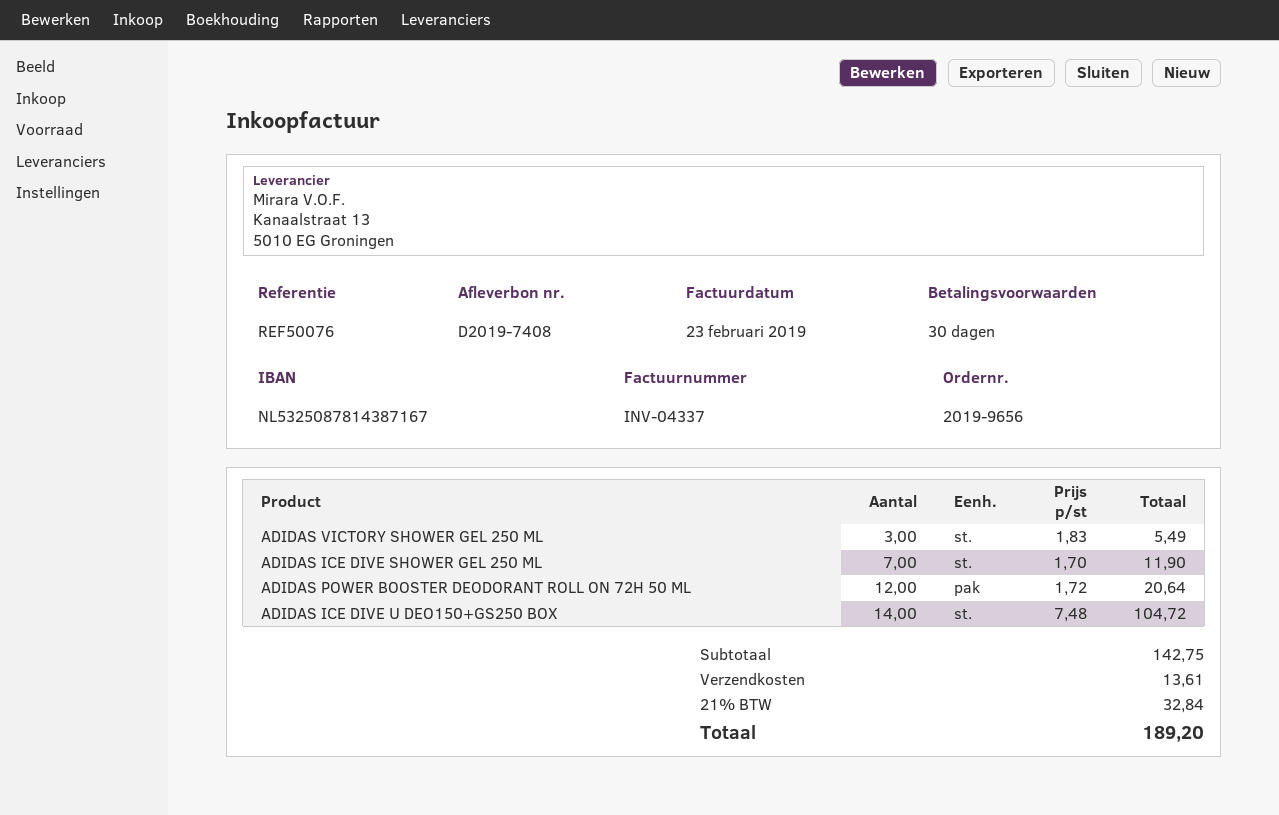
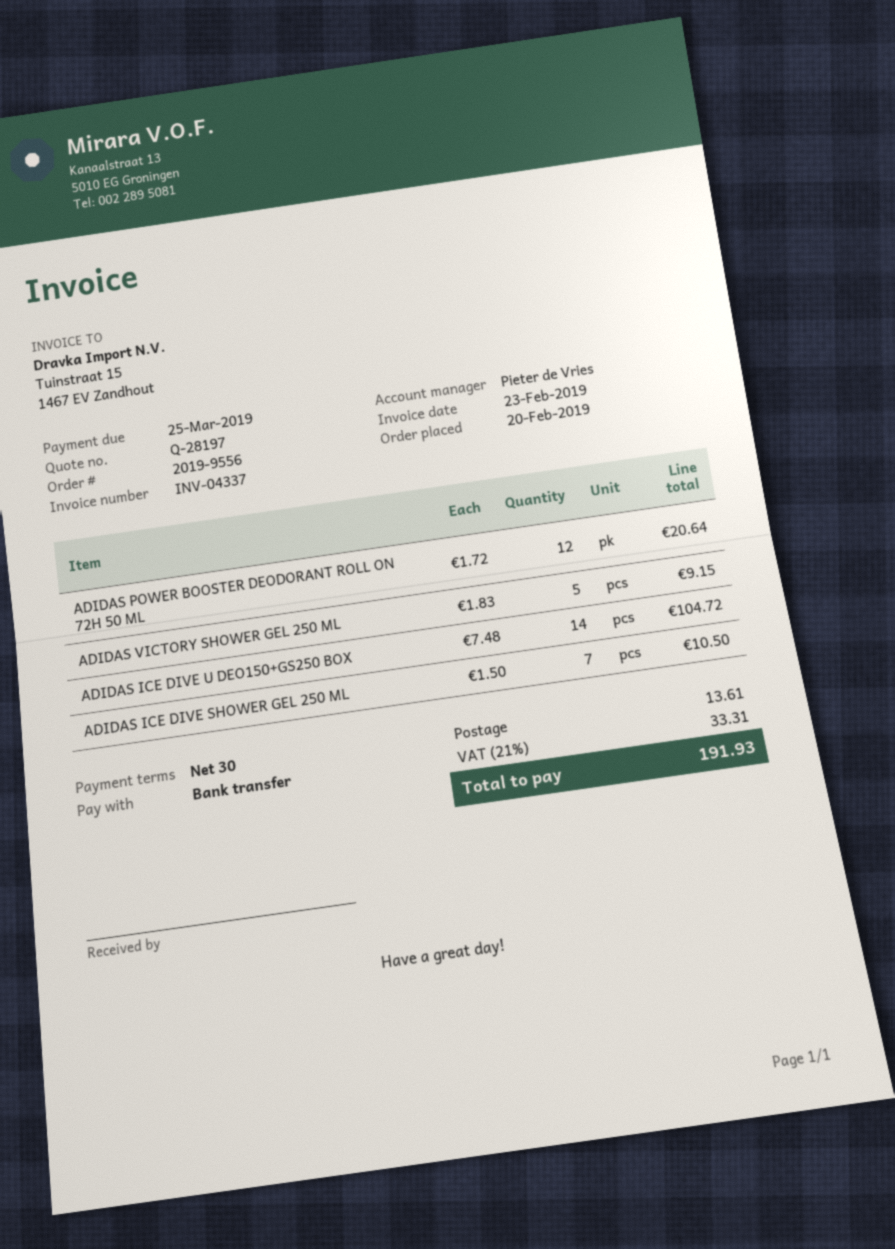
order number: 2019-9656 -> 2019-9556
ADIDAS VICTORY SHOWER GEL 250 ML: 3 x 1.83 = 5.49 -> 5 x 1.83 = 9.15
ADIDAS ICE DIVE SHOWER GEL 250 ML: 7 x 1.70 = 11.90 -> 7 x 1.50 = 10.50
tax: 21% = 32.84 -> 21% = 33.31
total: 189.20 -> 191.93

